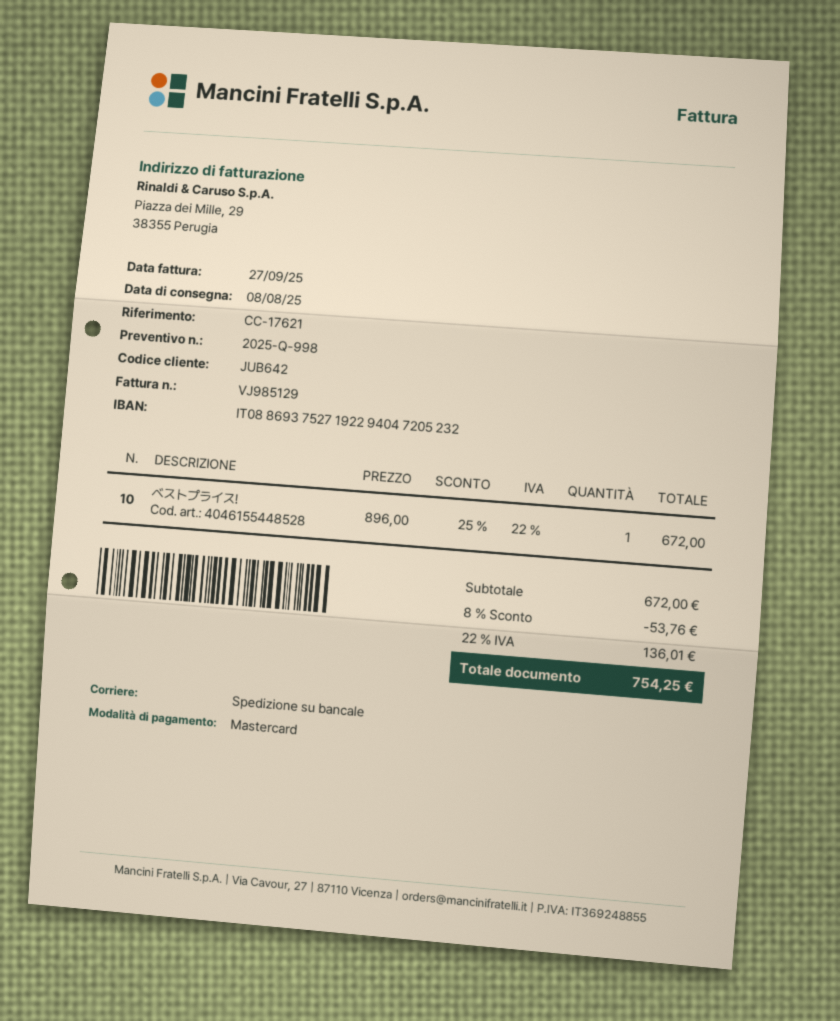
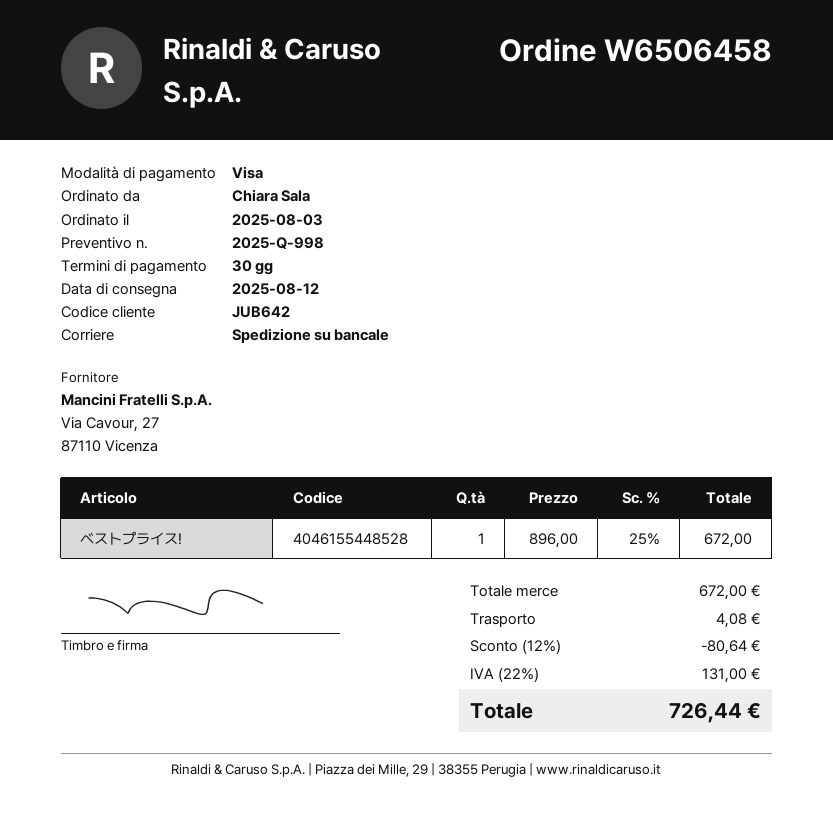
delivery date: 2025-08-08 -> 2025-08-12
payment method: Mastercard -> Visa
discount: 8% = 53.76 -> 12% = 80.64
shipping: none -> 4.08
tax: 22% = 136.01 -> 22% = 131.00
total: 754.25 -> 726.44

